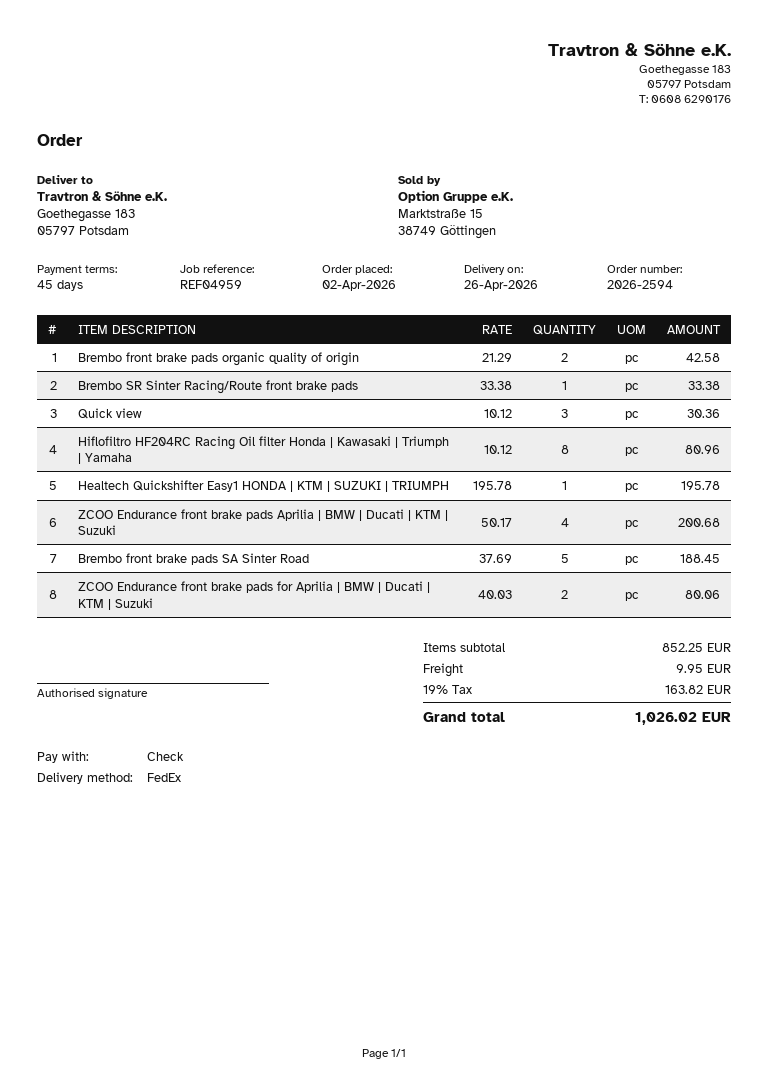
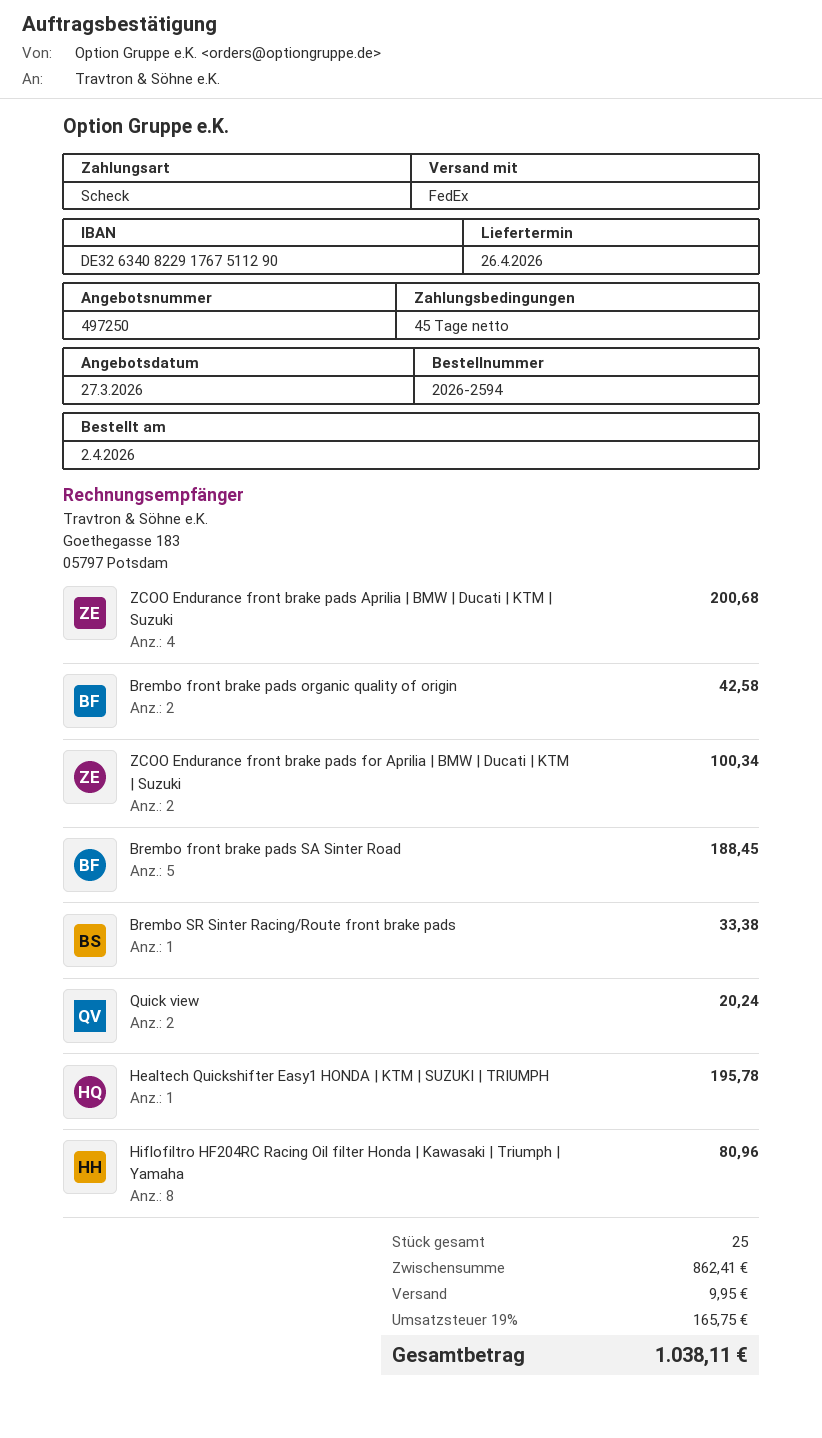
Quick view: 3 for 30.36 -> 2 for 20.24
ZCOO Endurance front brake pads for Aprilia | BMW | Ducati | KTM | Suzuki: 2 for 80.06 -> 2 for 100.34
subtotal: 852.25 -> 862.41
tax: 19% = 163.82 -> 19% = 165.75
total: 1026.02 -> 1038.11

